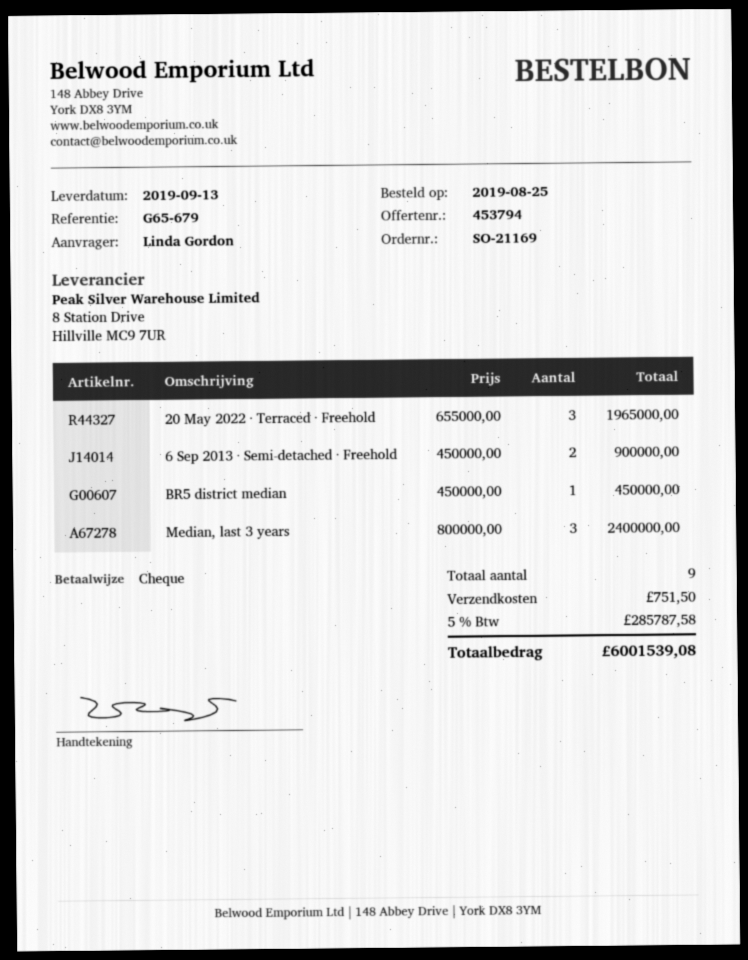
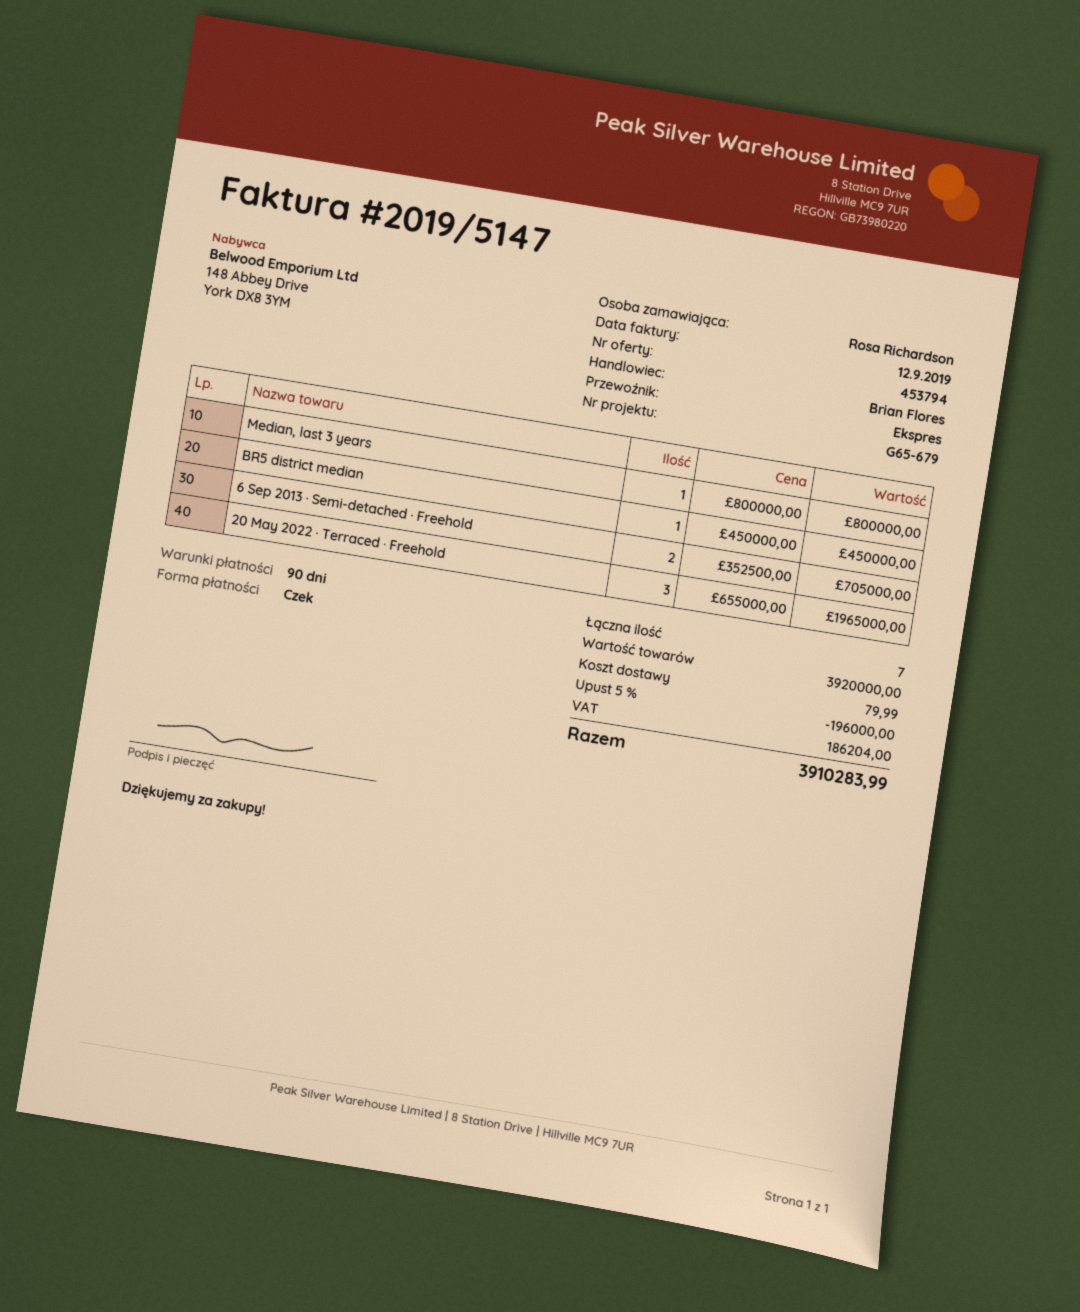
ordered by: Linda Gordon -> Rosa Richardson
6 Sep 2013 · Semi-detached · Freehold: 2 x 450000.00 = 900000.00 -> 2 x 352500.00 = 705000.00
Median, last 3 years: 3 x 800000.00 = 2400000.00 -> 1 x 800000.00 = 800000.00
total quantity: 9 -> 7
discount: none -> 5% = 196000.00
shipping: 751.50 -> 79.99
tax: 285787.58 -> 186204.00
total: 6001539.08 -> 3910283.99

